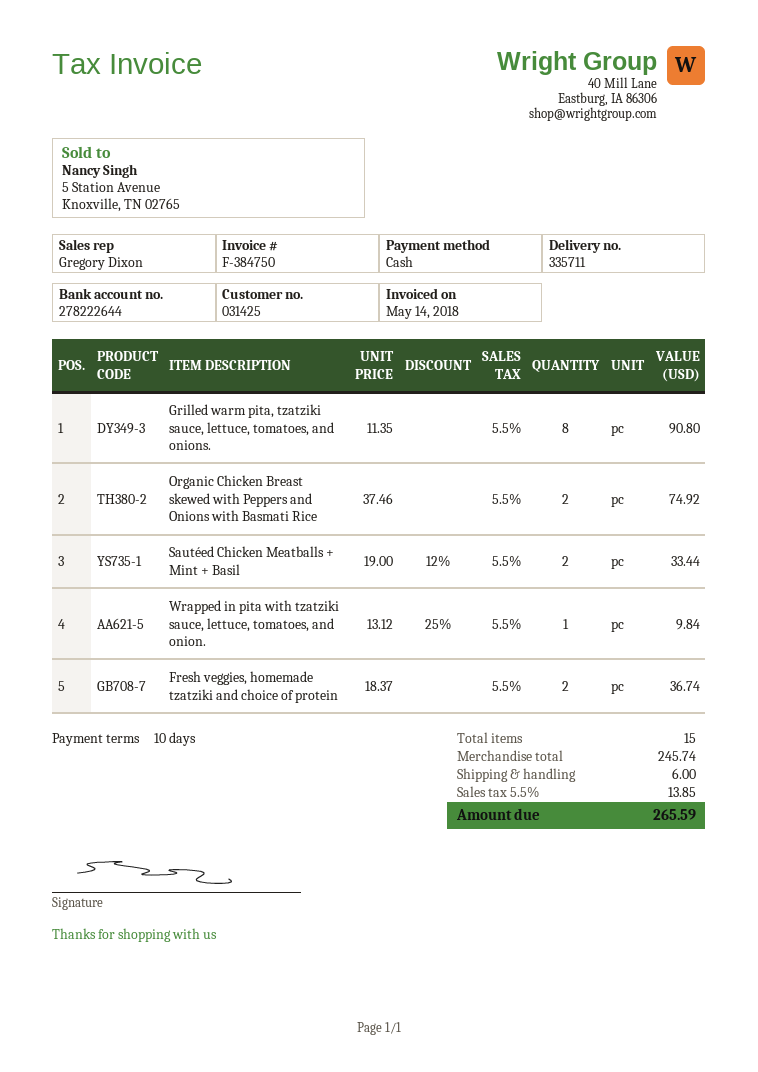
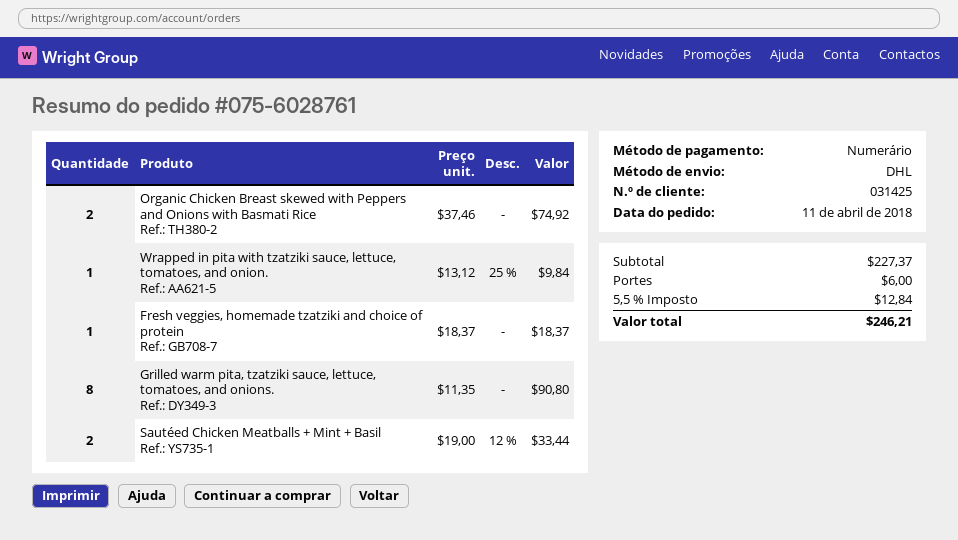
Fresh veggies, homemade tzatziki and choice of protein: 2 x 18.37 = 36.74 -> 1 x 18.37 = 18.37
subtotal: 245.74 -> 227.37
tax: 5.5% = 13.85 -> 5.5% = 12.84
total: 265.59 -> 246.21

